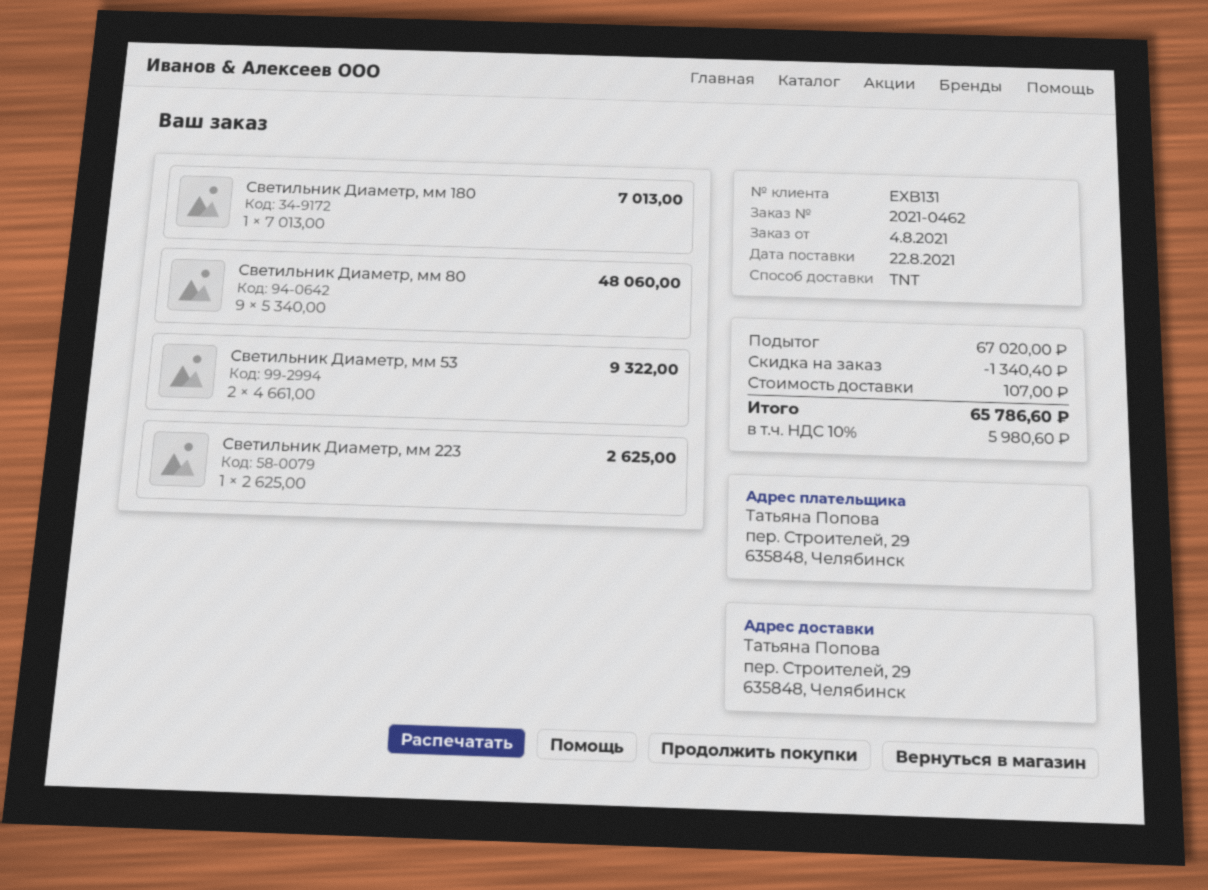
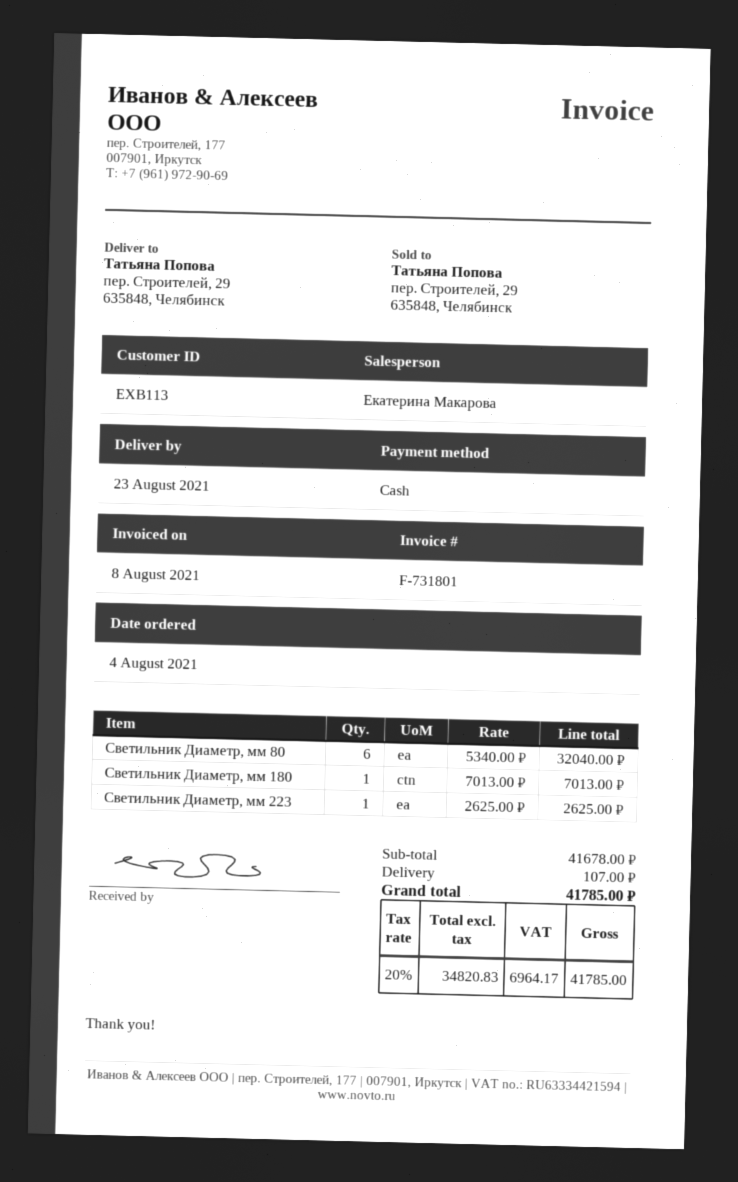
delivery date: 2021-08-22 -> 2021-08-23
customer number: EXB131 -> EXB113
Светильник Диаметр, мм 80: 9 x 5340.00 = 48060.00 -> 6 x 5340.00 = 32040.00
Светильник Диаметр, мм 53: 2 x 4661.00 = 9322.00 -> none
subtotal: 67020.00 -> 41678.00
discount: 1340.40 -> none
tax: 10% = 5980.60 -> 20% = 6964.17
total: 65786.60 -> 41785.00

